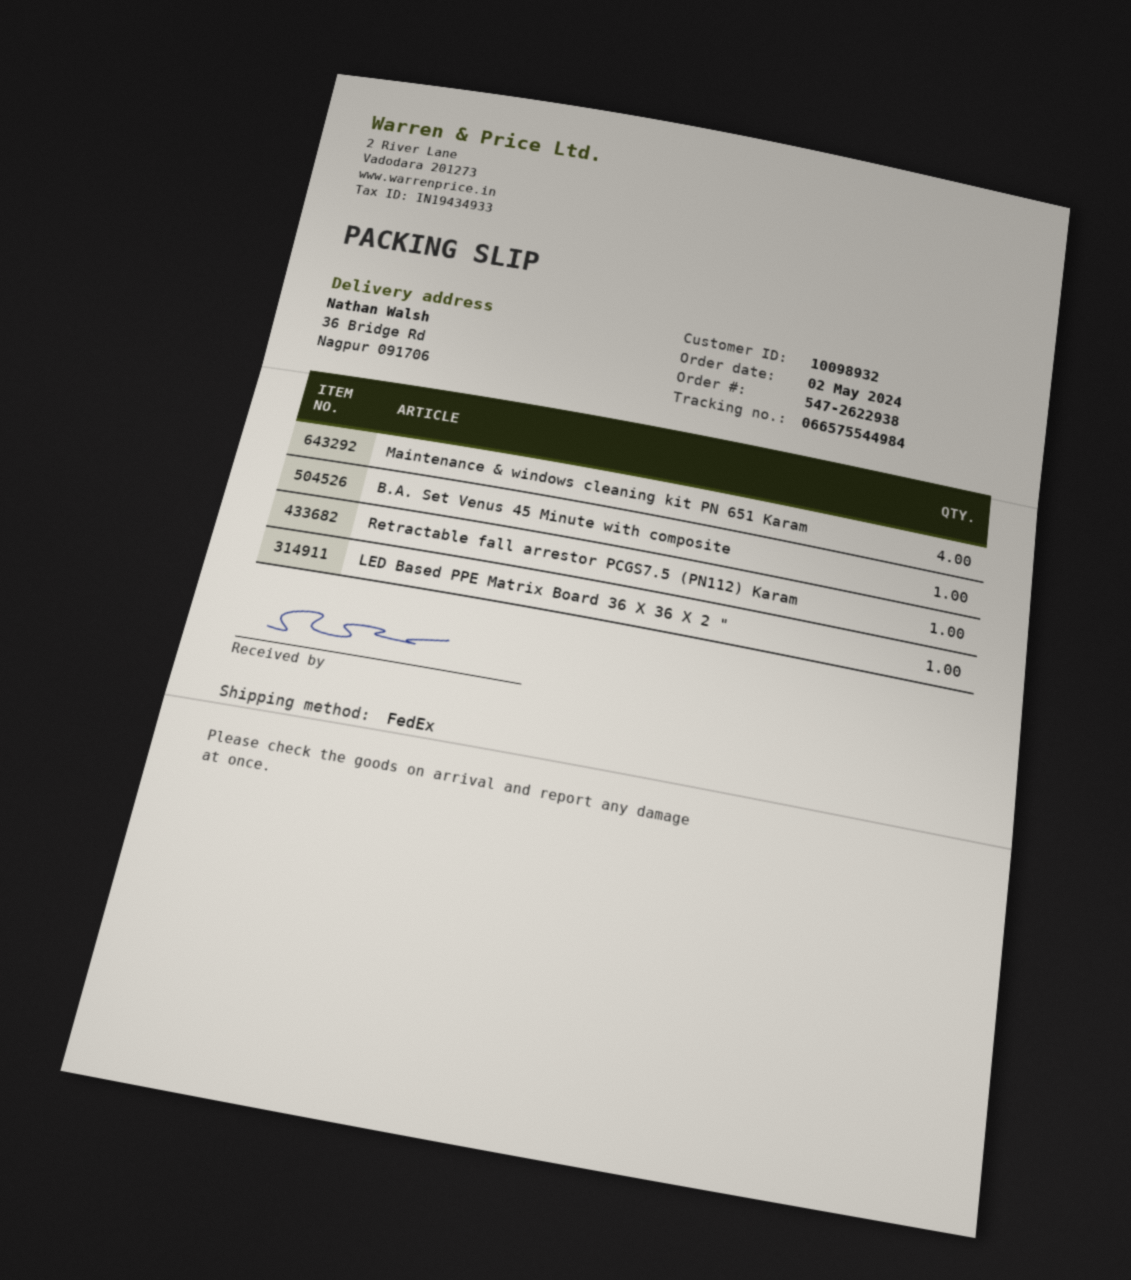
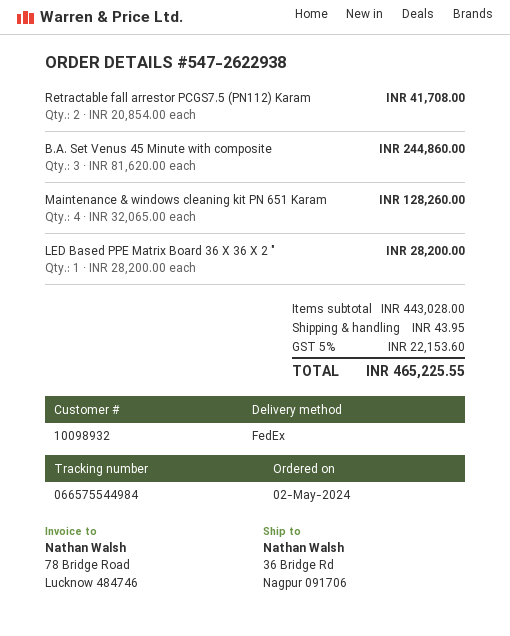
B.A. Set Venus 45 Minute with composite: 1 -> 3
Retractable fall arrestor PCGS7.5 (PN112) Karam: 1 -> 2

